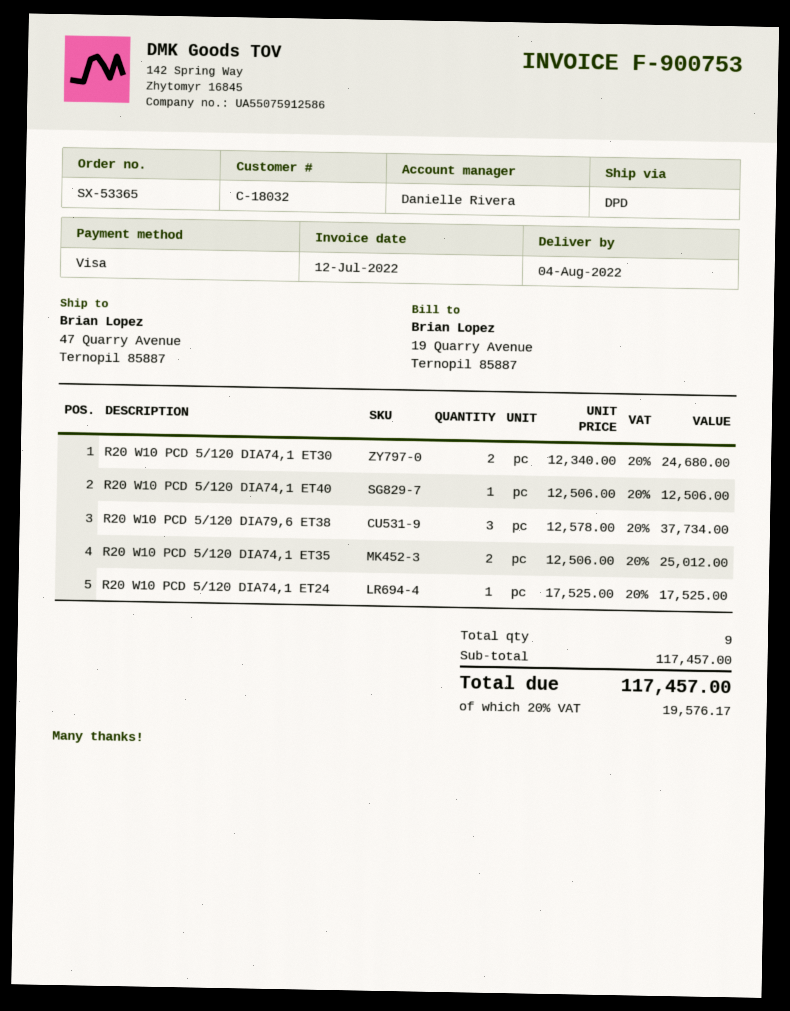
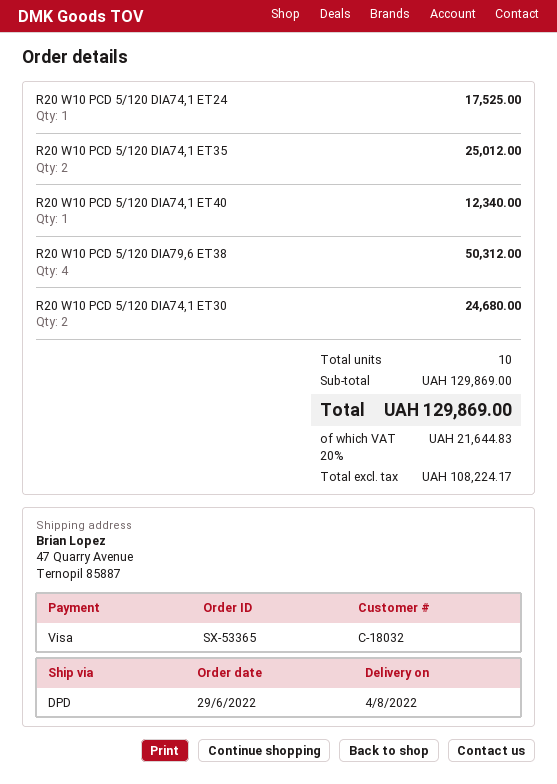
R20 W10 PCD 5/120 DIA74,1 ET40: 1 for 12506.00 -> 1 for 12340.00
R20 W10 PCD 5/120 DIA79,6 ET38: 3 for 37734.00 -> 4 for 50312.00
total quantity: 9 -> 10
subtotal: 117457.00 -> 129869.00
tax: 20% = 19576.17 -> 20% = 21644.83
total: 117457.00 -> 129869.00

